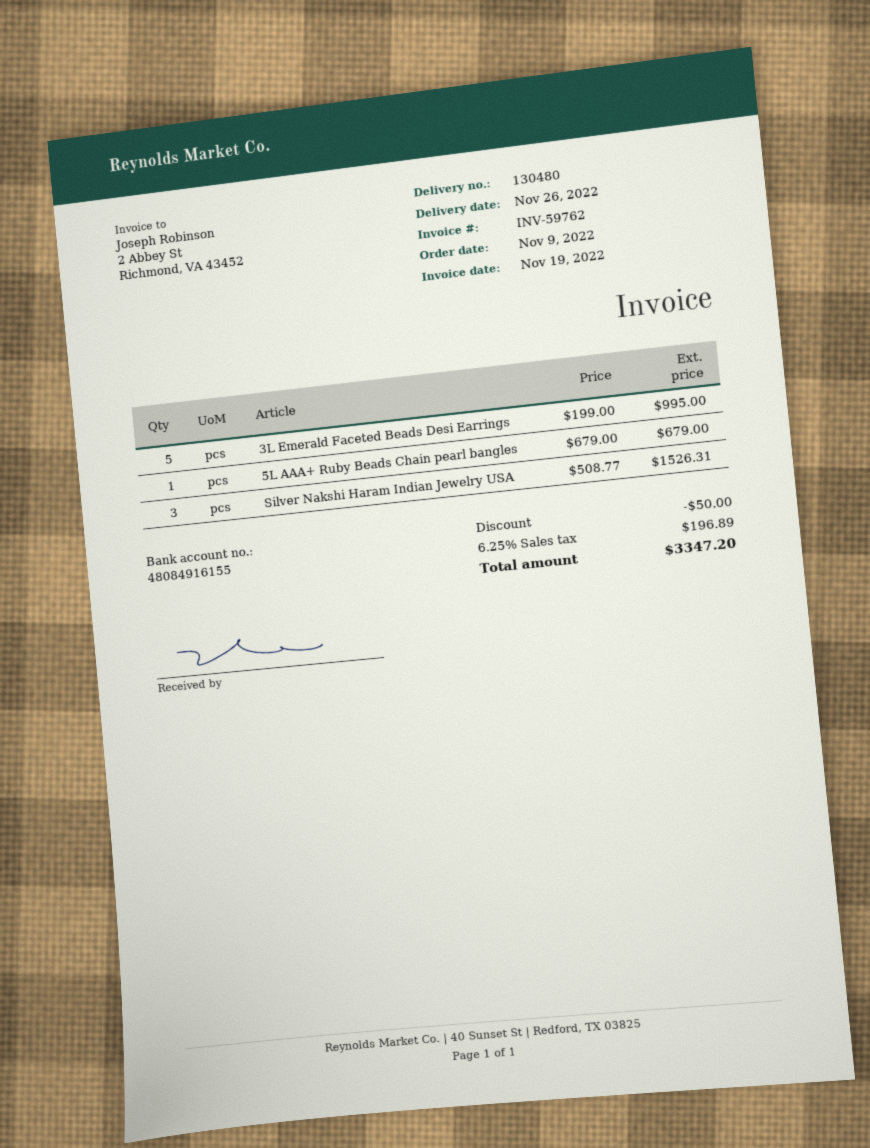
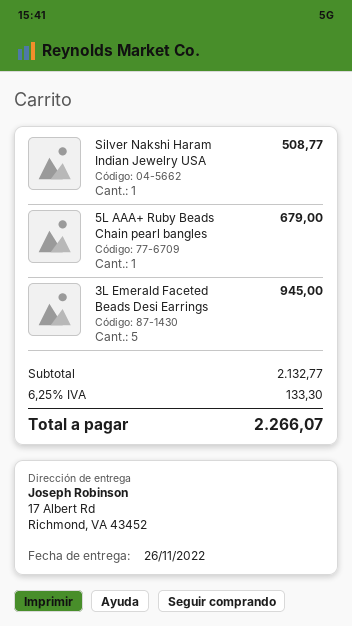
3L Emerald Faceted Beads Desi Earrings: 5 for 995.00 -> 5 for 945.00
Silver Nakshi Haram Indian Jewelry USA: 3 for 1526.31 -> 1 for 508.77
discount: 50.00 -> none
tax: 6.25% = 196.89 -> 6.25% = 133.30
total: 3347.20 -> 2266.07

